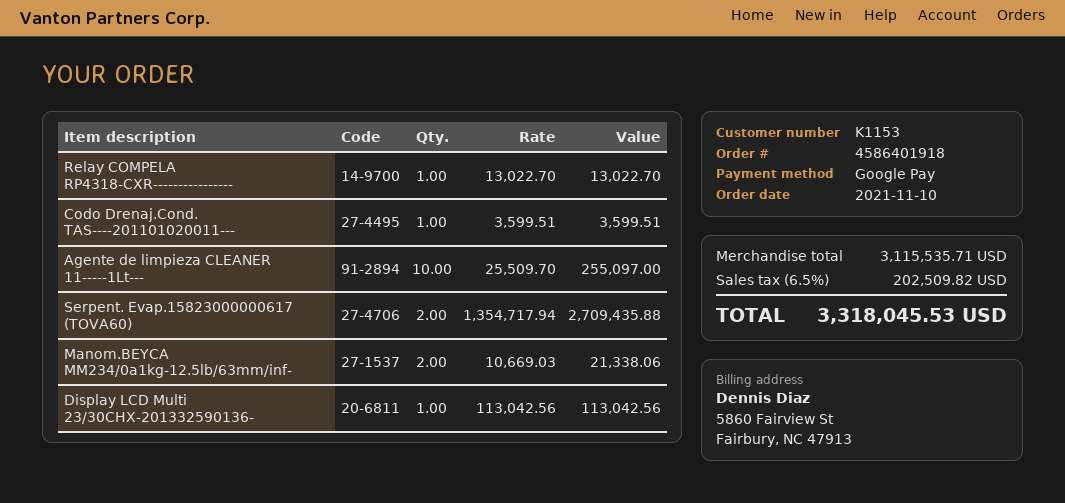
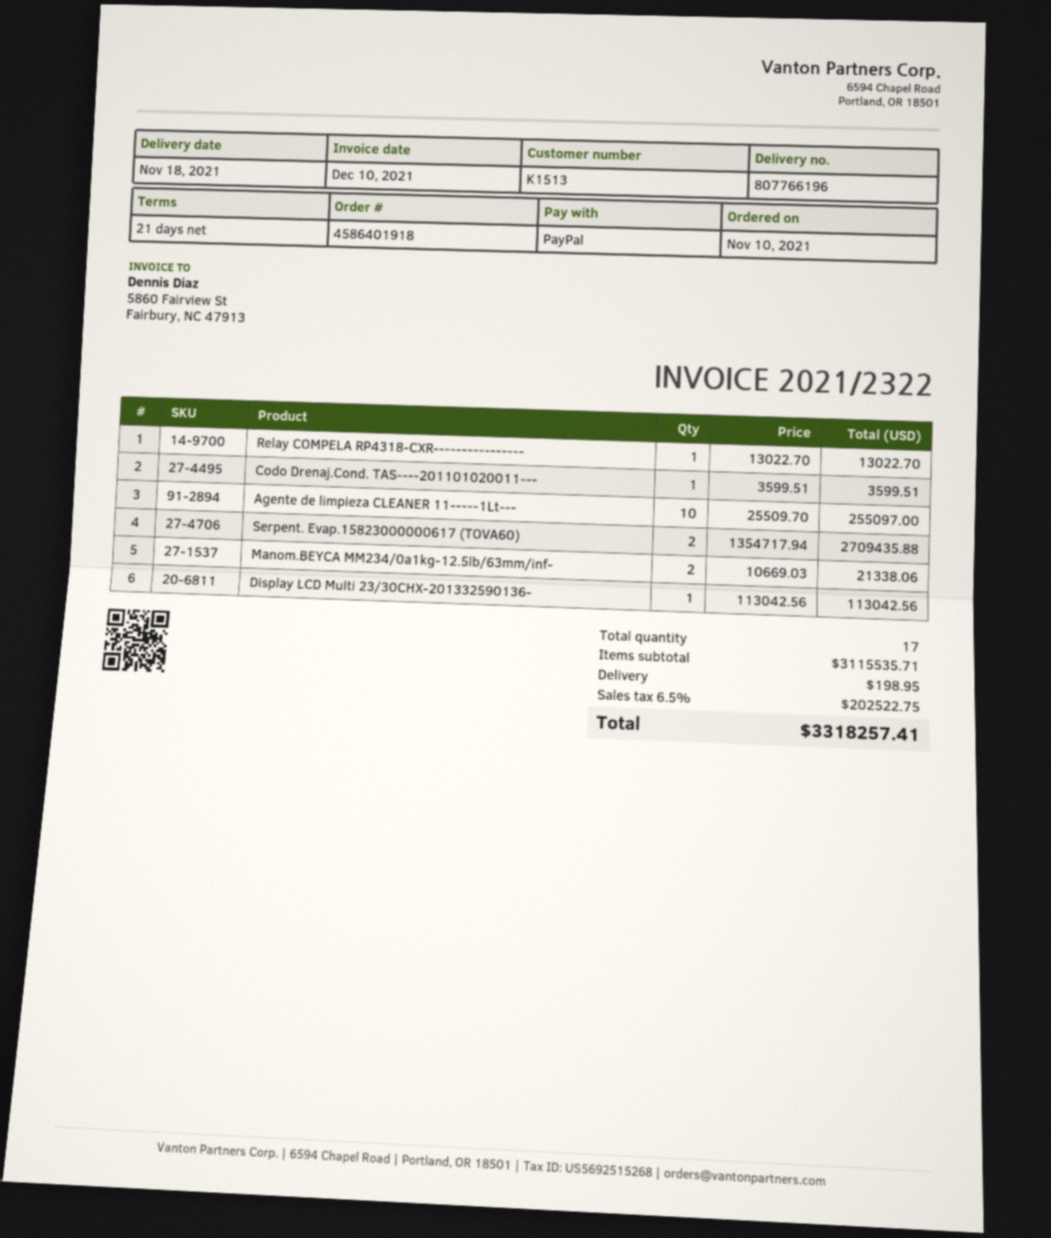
customer number: K1153 -> K1513
payment method: Google Pay -> PayPal
shipping: none -> 198.95
tax: 6.5% = 202509.82 -> 6.5% = 202522.75
total: 3318045.53 -> 3318257.41

